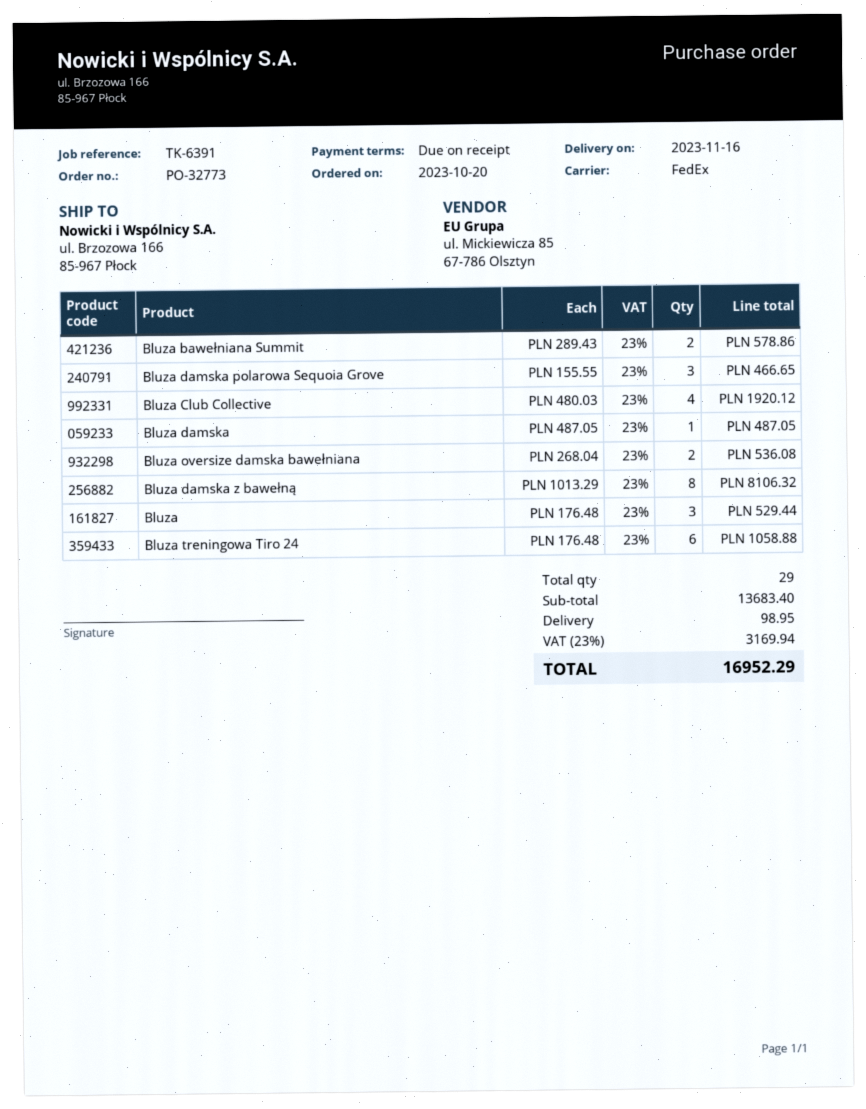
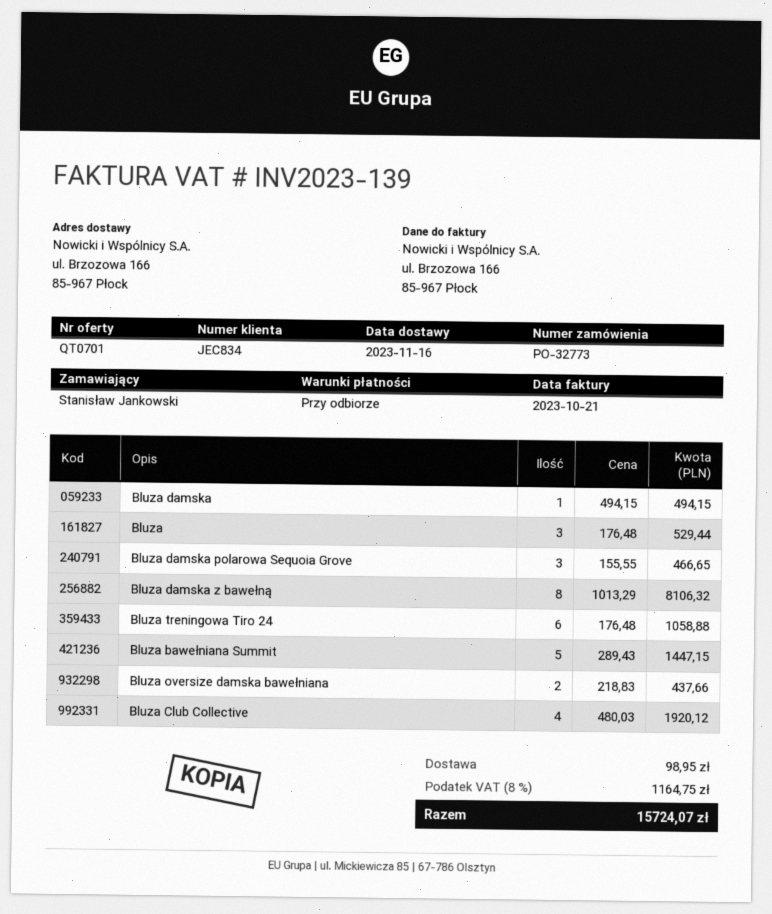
Bluza bawełniana Summit: 2 x 289.43 = 578.86 -> 5 x 289.43 = 1447.15
Bluza damska: 1 x 487.05 = 487.05 -> 1 x 494.15 = 494.15
Bluza oversize damska bawełniana: 2 x 268.04 = 536.08 -> 2 x 218.83 = 437.66
tax: 23% = 3169.94 -> 8% = 1164.75
total: 16952.29 -> 15724.07

